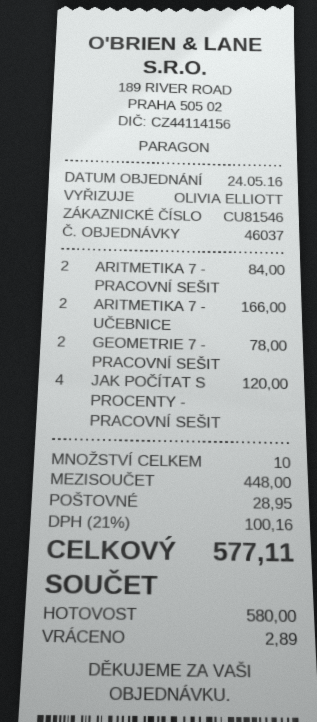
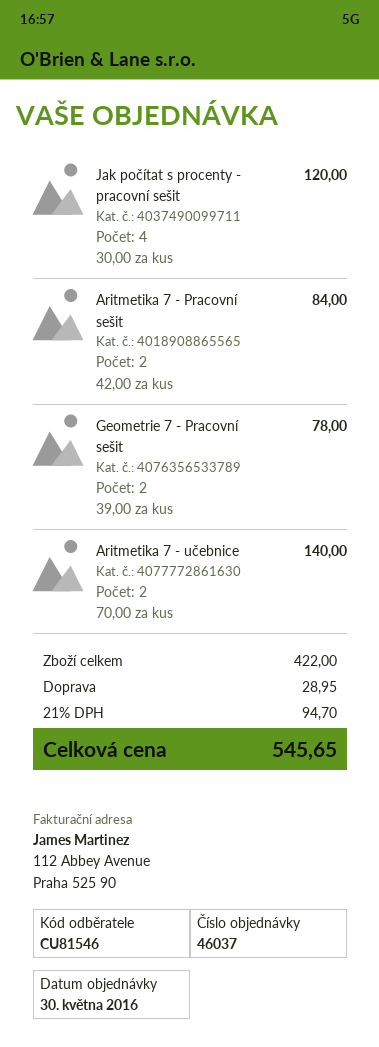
order date: 2016-05-24 -> 2016-05-30
ARITMETIKA 7 - UČEBNICE: 2 for 166.00 -> 2 for 140.00
subtotal: 448.00 -> 422.00
tax: 21% = 100.16 -> 21% = 94.70
total: 577.11 -> 545.65

